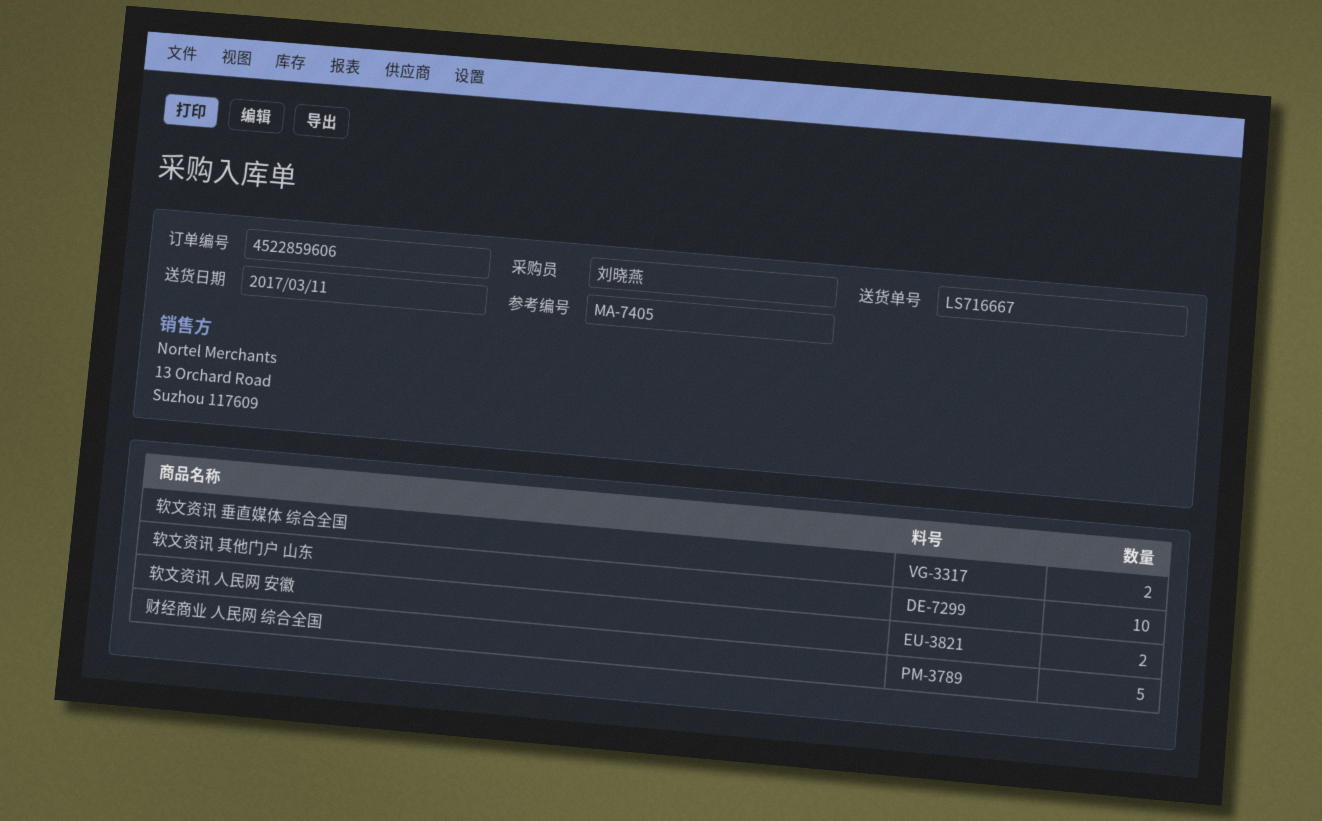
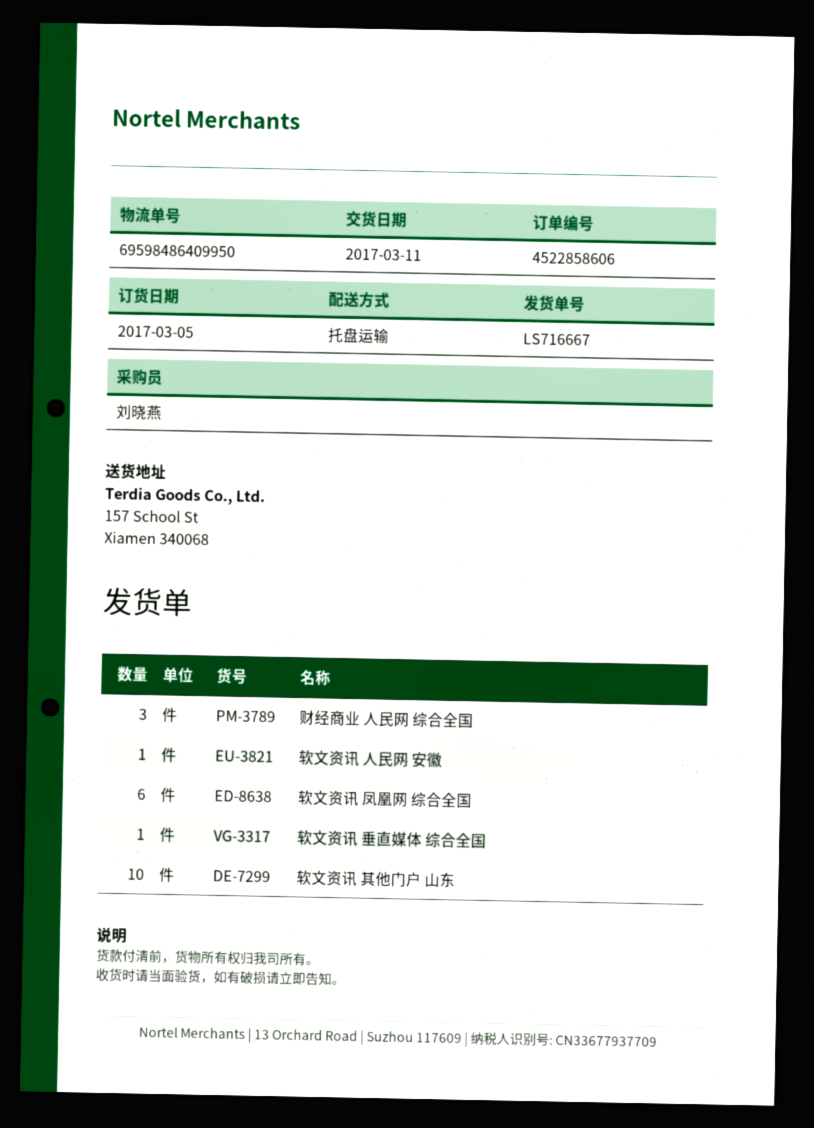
order number: 4522859606 -> 4522858606
软文资讯 垂直媒体 综合全国: 2 -> 1
软文资讯 人民网 安徽: 2 -> 1
财经商业 人民网 综合全国: 5 -> 3
软文资讯 凤凰网 综合全国: none -> 6

